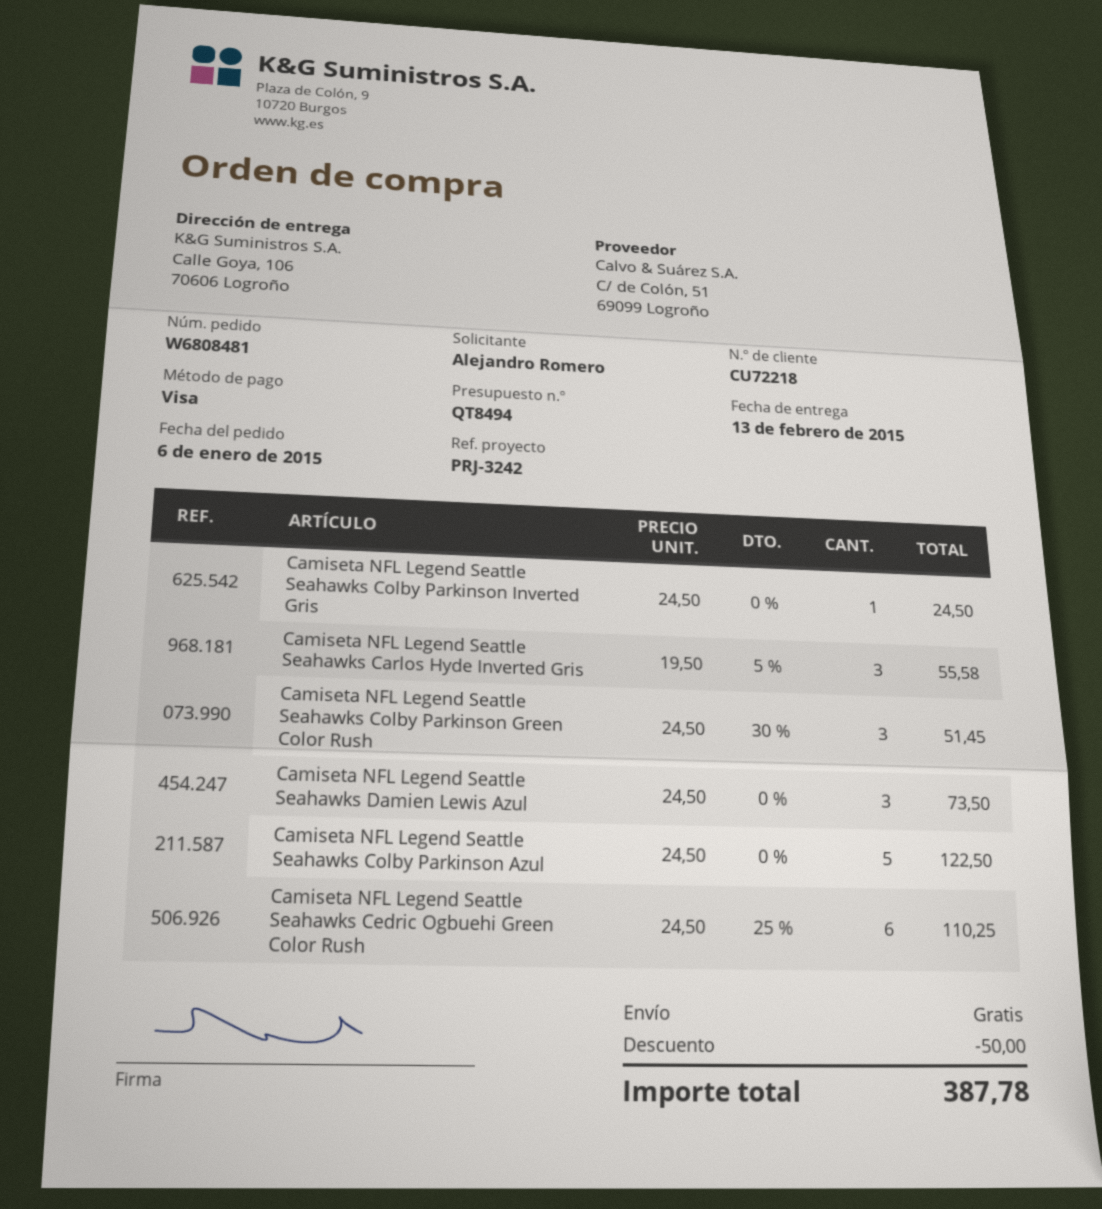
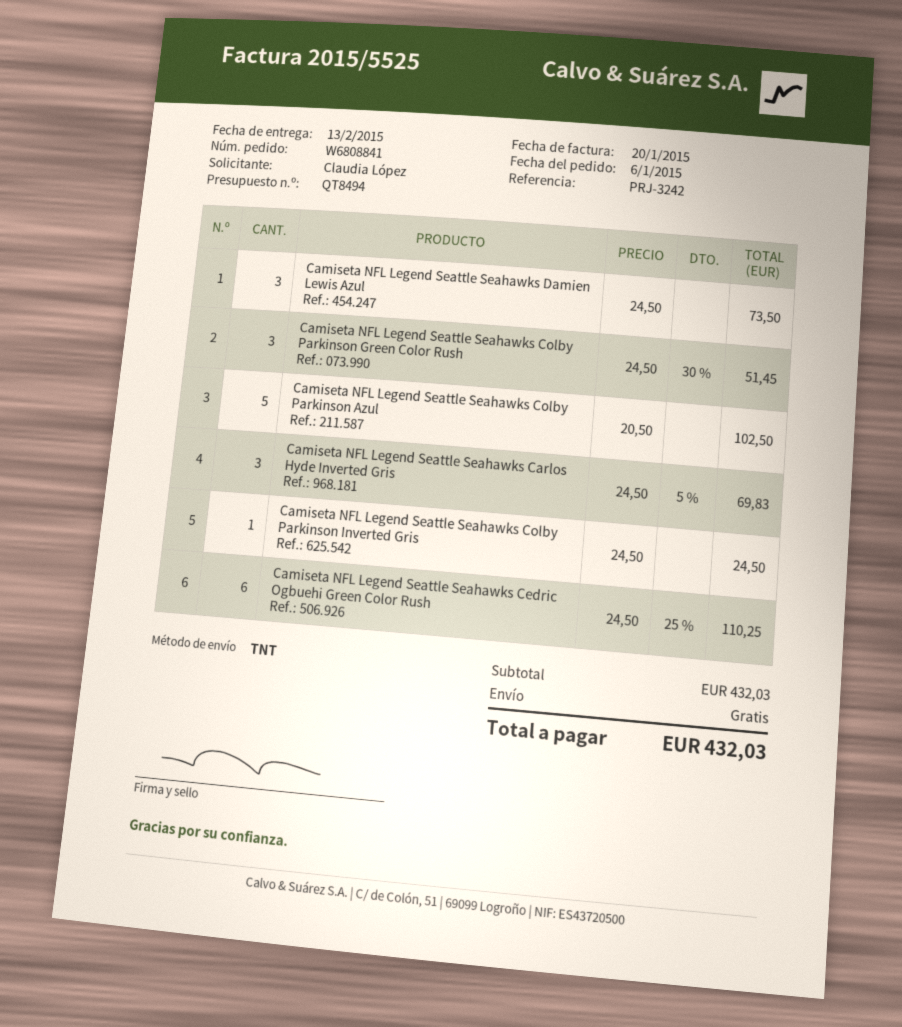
order number: W6808481 -> W6808841
ordered by: Alejandro Romero -> Claudia López
Camiseta NFL Legend Seattle Seahawks Carlos Hyde Inverted Gris: 3 x 19.50 - 5% = 55.58 -> 3 x 24.50 - 5% = 69.83
Camiseta NFL Legend Seattle Seahawks Colby Parkinson Azul: 5 x 24.50 = 122.50 -> 5 x 20.50 = 102.50
discount: 50.00 -> none
total: 387.78 -> 432.03

